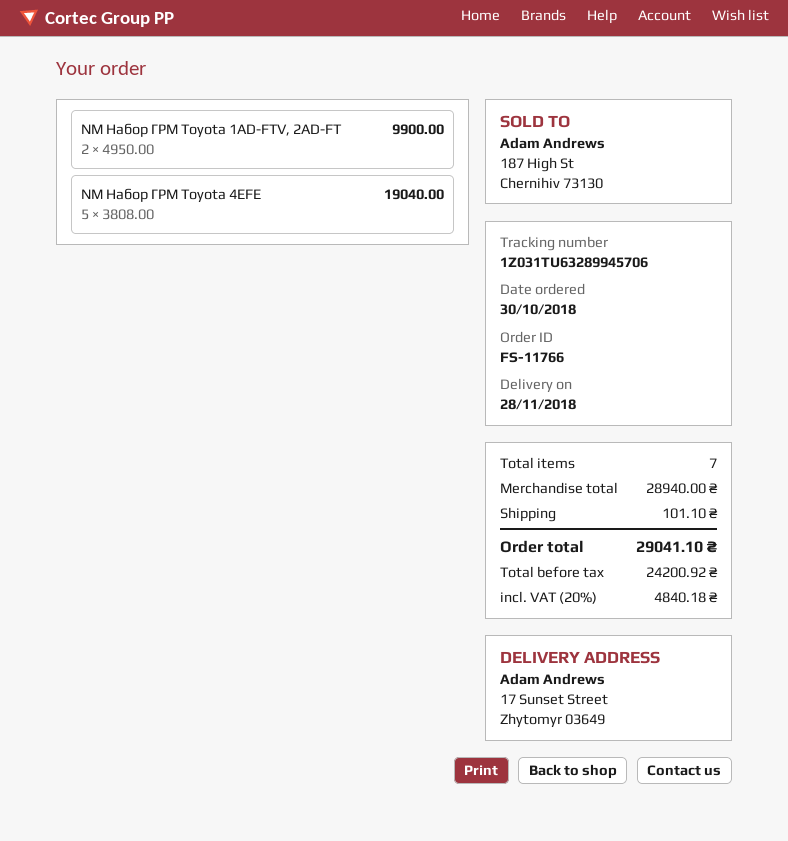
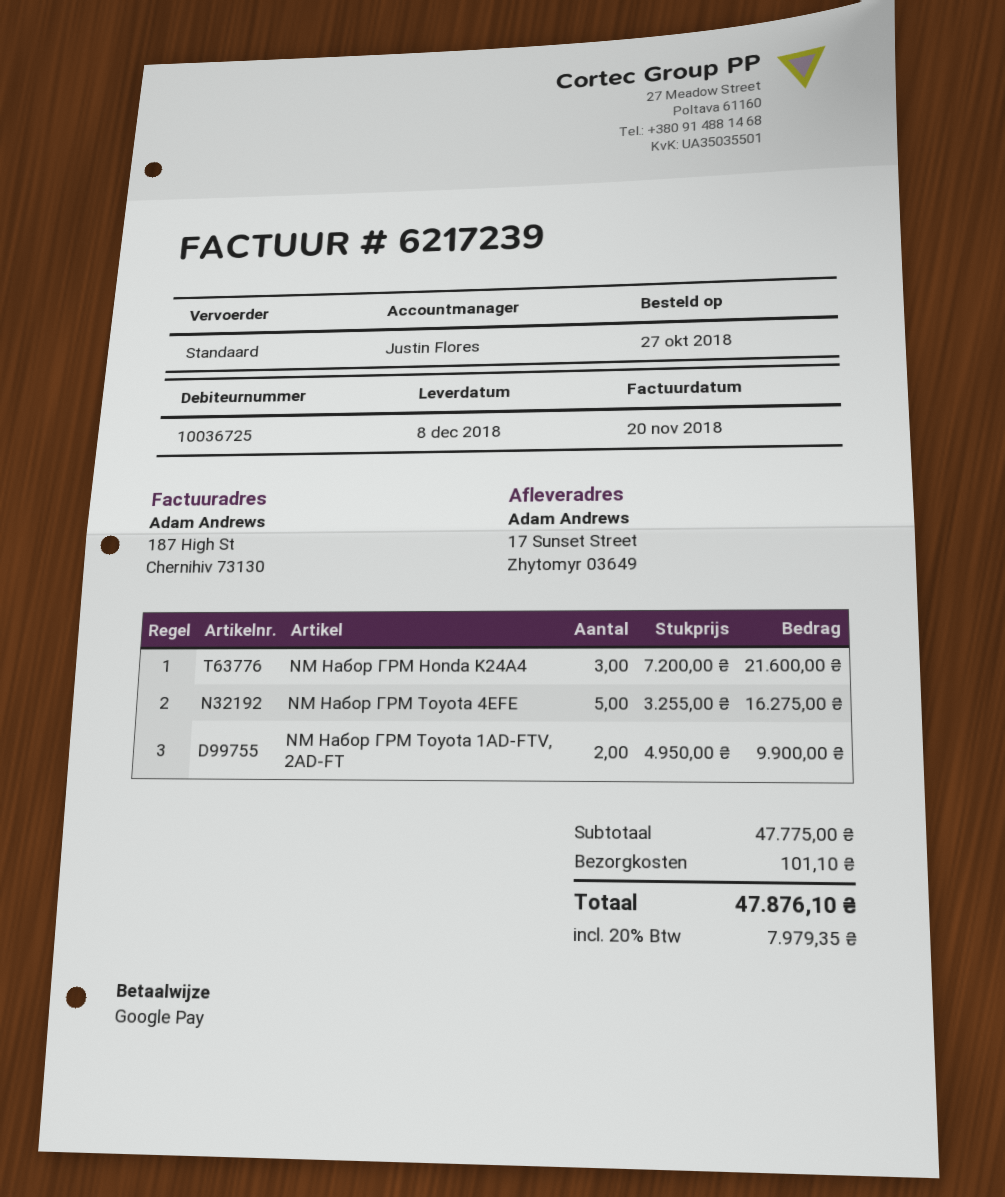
order date: 2018-10-30 -> 2018-10-27
delivery date: 2018-11-28 -> 2018-12-08
NM Набор ГРМ Toyota 4EFE: 5 x 3808.00 = 19040.00 -> 5 x 3255.00 = 16275.00
NM Набор ГРМ Honda K24A4: none -> 3 x 7200.00 = 21600.00
subtotal: 28940.00 -> 47775.00
tax: 20% = 4840.18 -> 20% = 7979.35
total: 29041.10 -> 47876.10

